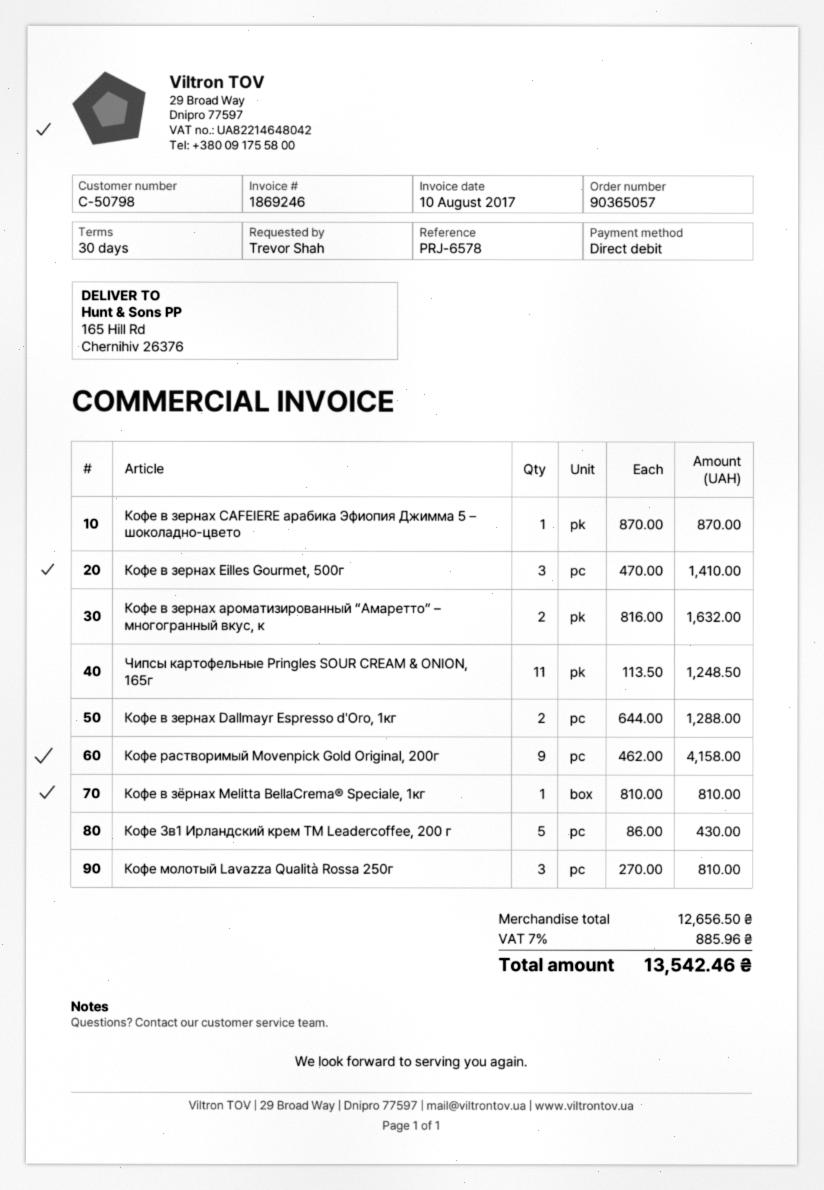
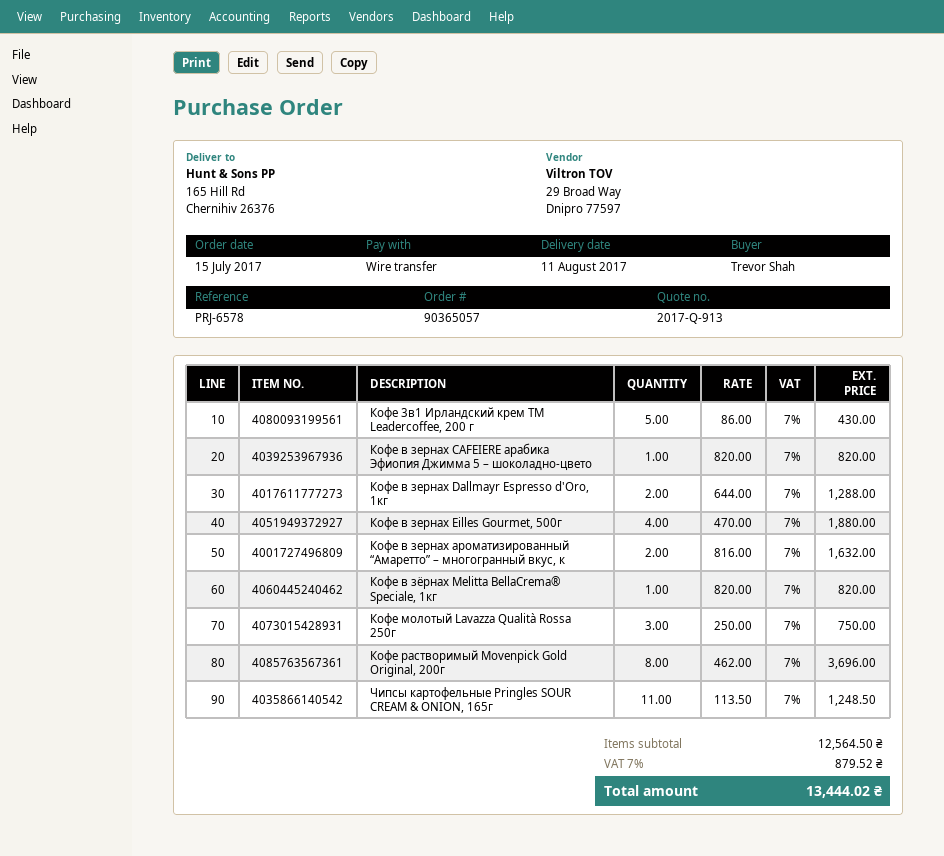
payment method: direct debit -> bank transfer
Кофе в зернах CAFEIERE арабика Эфиопия Джимма 5 – шоколадно-цвето: 1 x 870.00 = 870.00 -> 1 x 820.00 = 820.00
Кофе в зернах Eilles Gourmet, 500г: 3 x 470.00 = 1410.00 -> 4 x 470.00 = 1880.00
Кофе растворимый Movenpick Gold Original, 200г: 9 x 462.00 = 4158.00 -> 8 x 462.00 = 3696.00
Кофе в зёрнах Melitta BellaCrema® Speciale, 1кг: 1 x 810.00 = 810.00 -> 1 x 820.00 = 820.00
Кофе молотый Lavazza Qualità Rossa 250г: 3 x 270.00 = 810.00 -> 3 x 250.00 = 750.00
subtotal: 12656.50 -> 12564.50
tax: 7% = 885.96 -> 7% = 879.52
total: 13542.46 -> 13444.02

